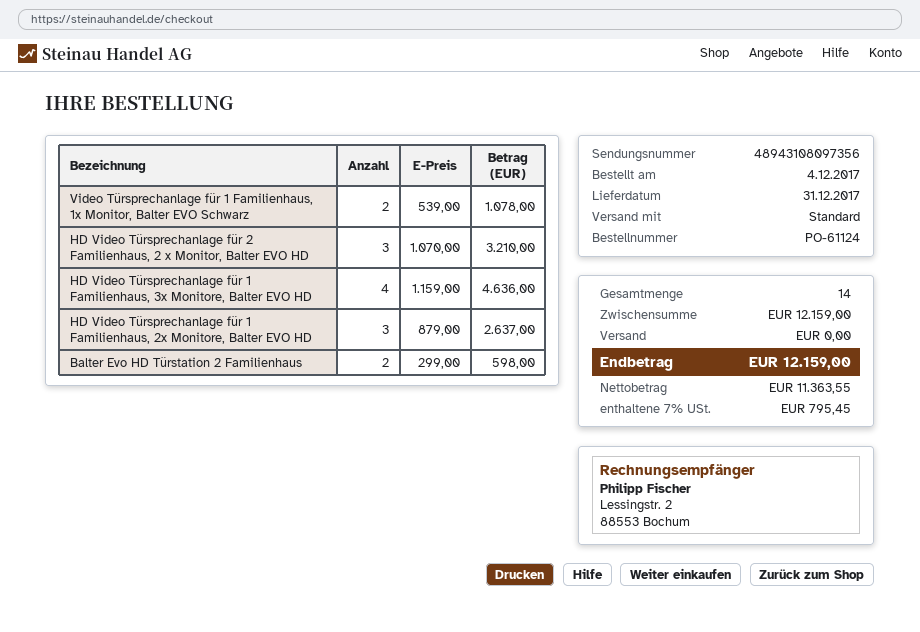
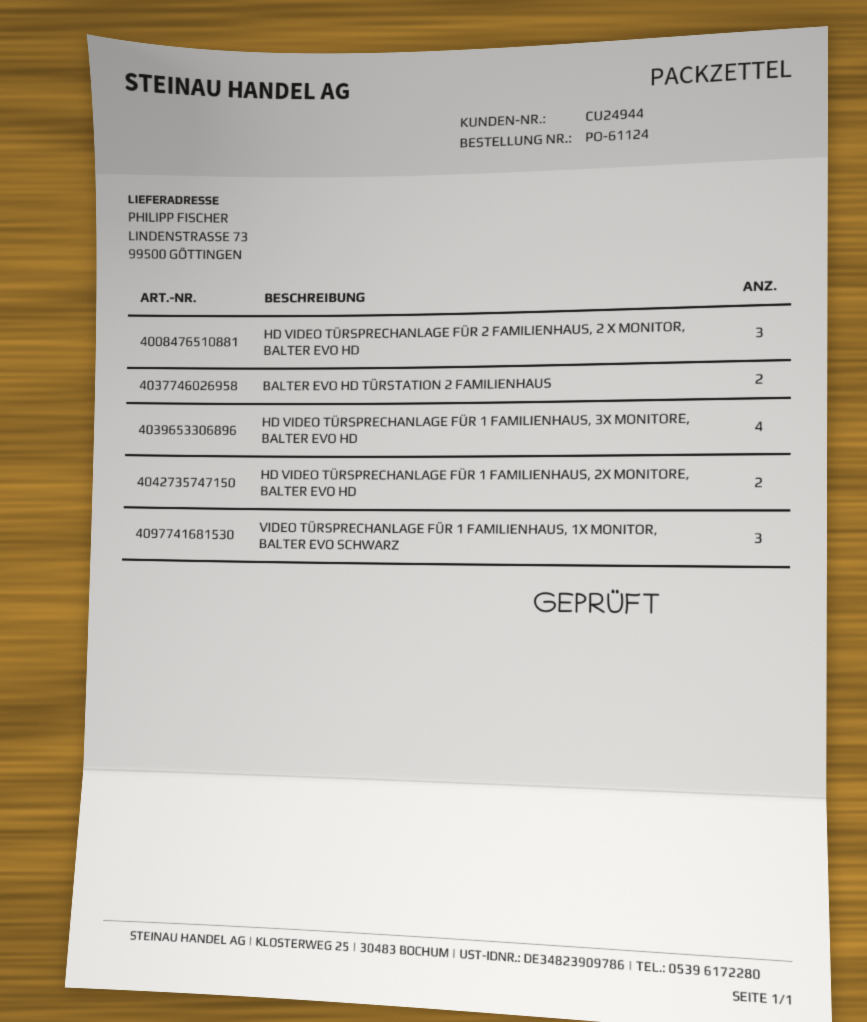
Video Türsprechanlage für 1 Familienhaus, 1x Monitor, Balter EVO Schwarz: 2 -> 3
HD Video Türsprechanlage für 1 Familienhaus, 2x Monitore, Balter EVO HD: 3 -> 2

